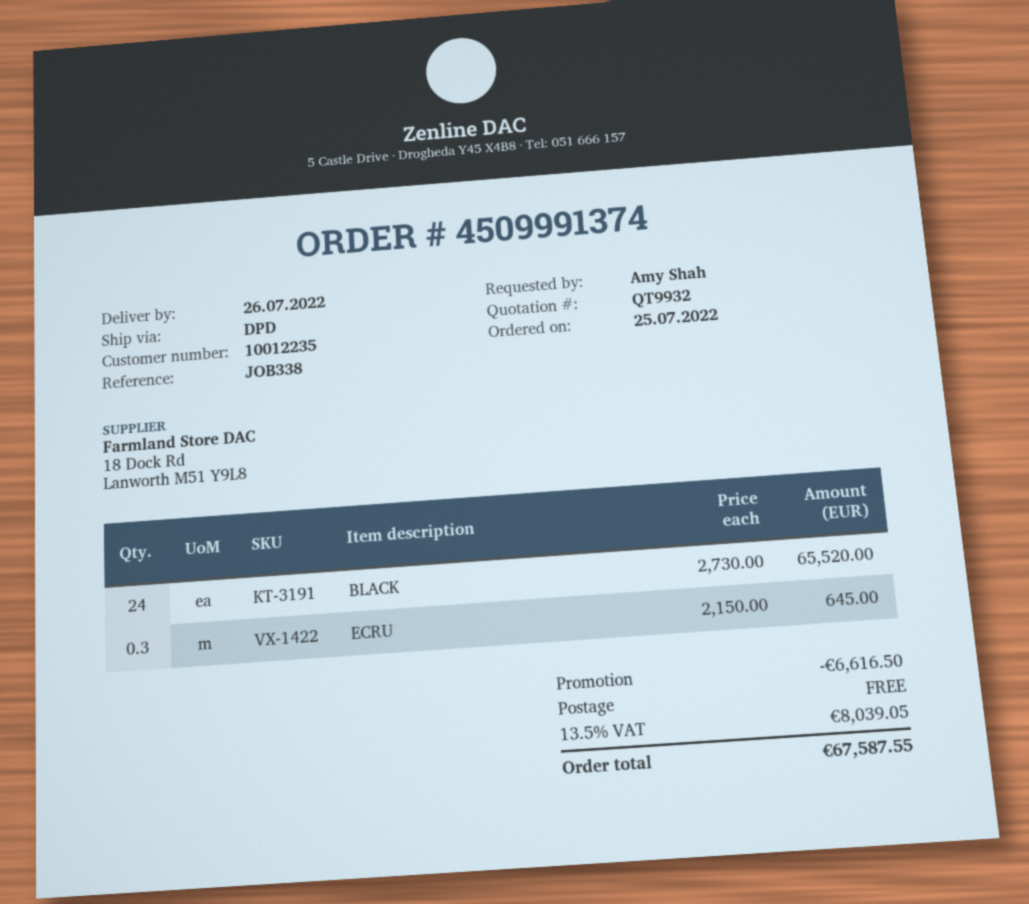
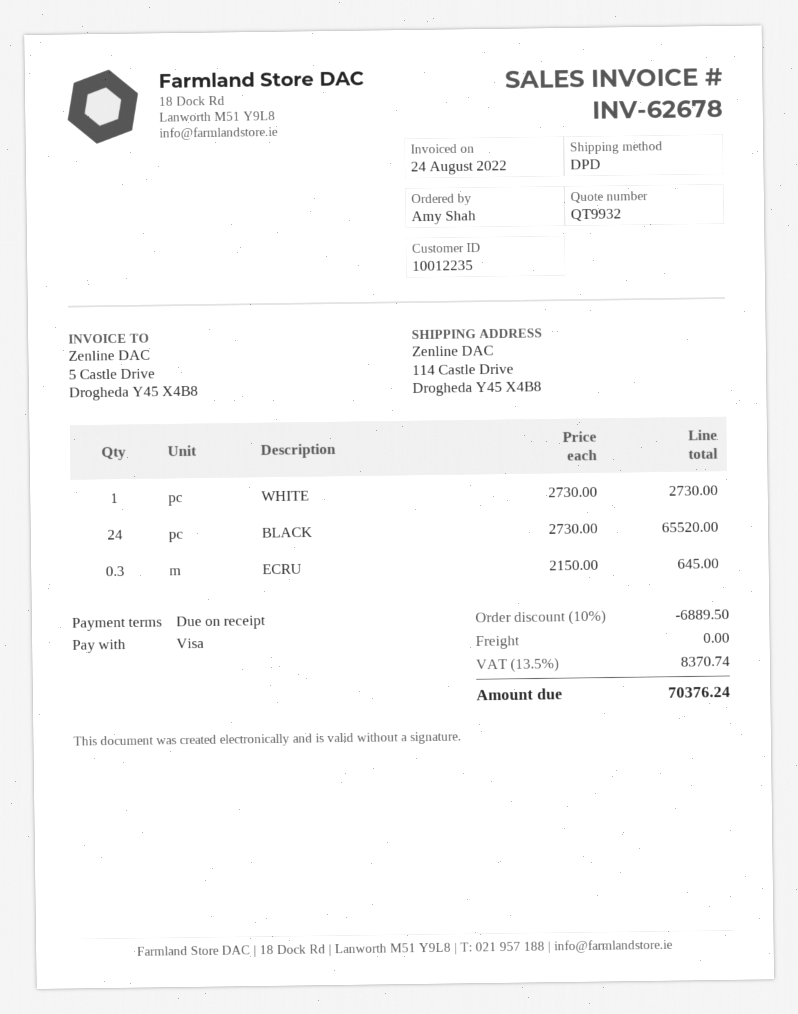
WHITE: none -> 1 x 2730.00 = 2730.00
discount: 6616.50 -> 6889.50
tax: 13.5% = 8039.05 -> 13.5% = 8370.74
total: 67587.55 -> 70376.24

